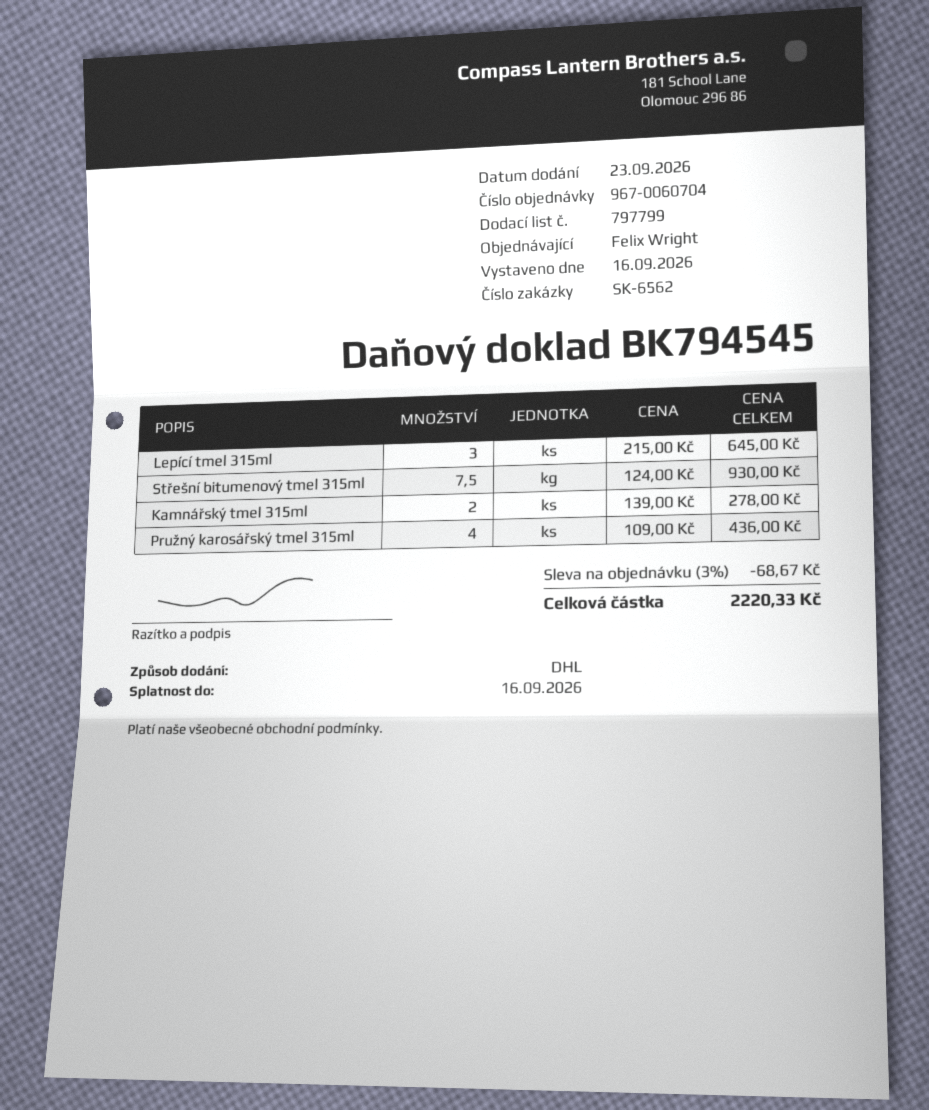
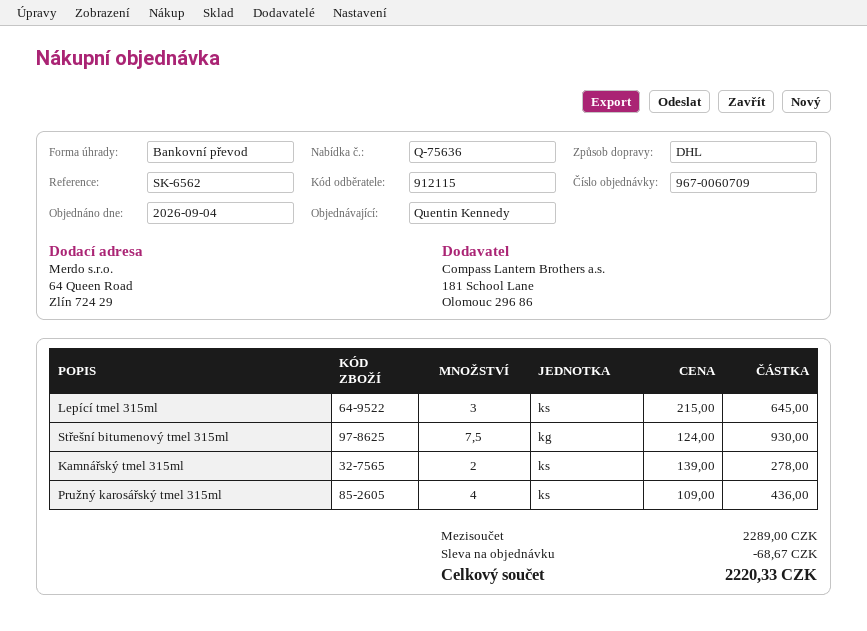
order number: 967-0060704 -> 967-0060709
ordered by: Felix Wright -> Quentin Kennedy

